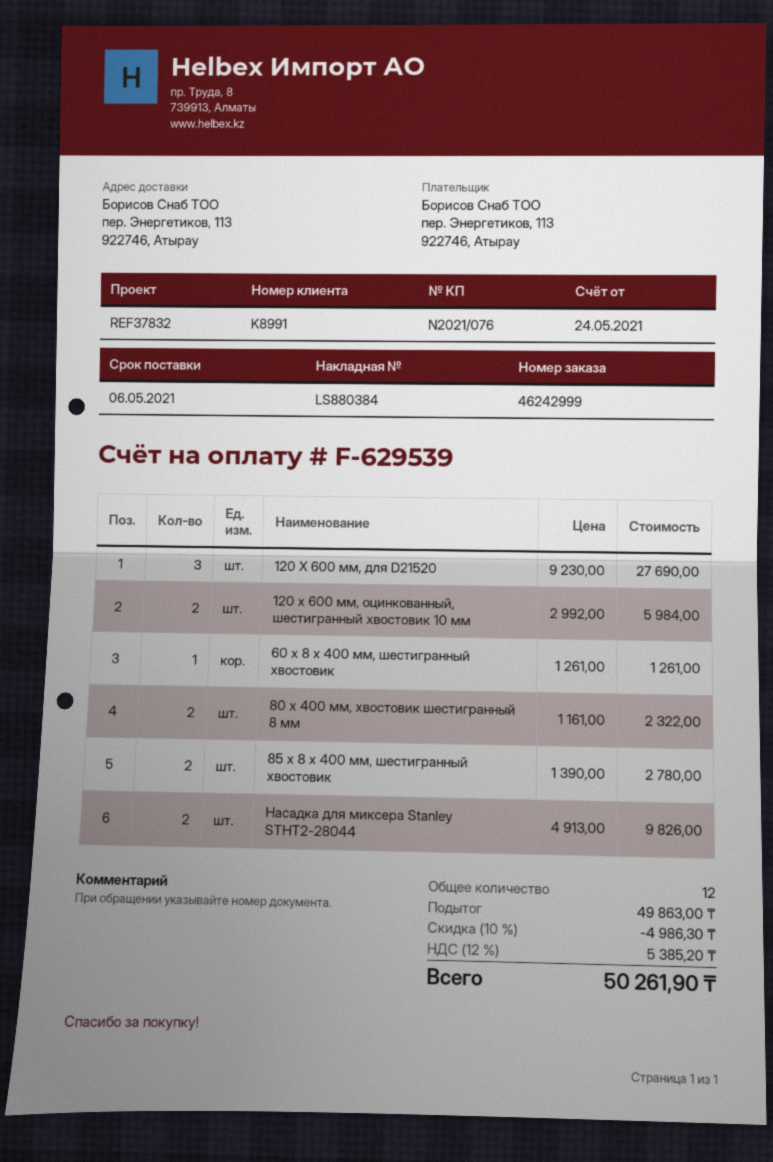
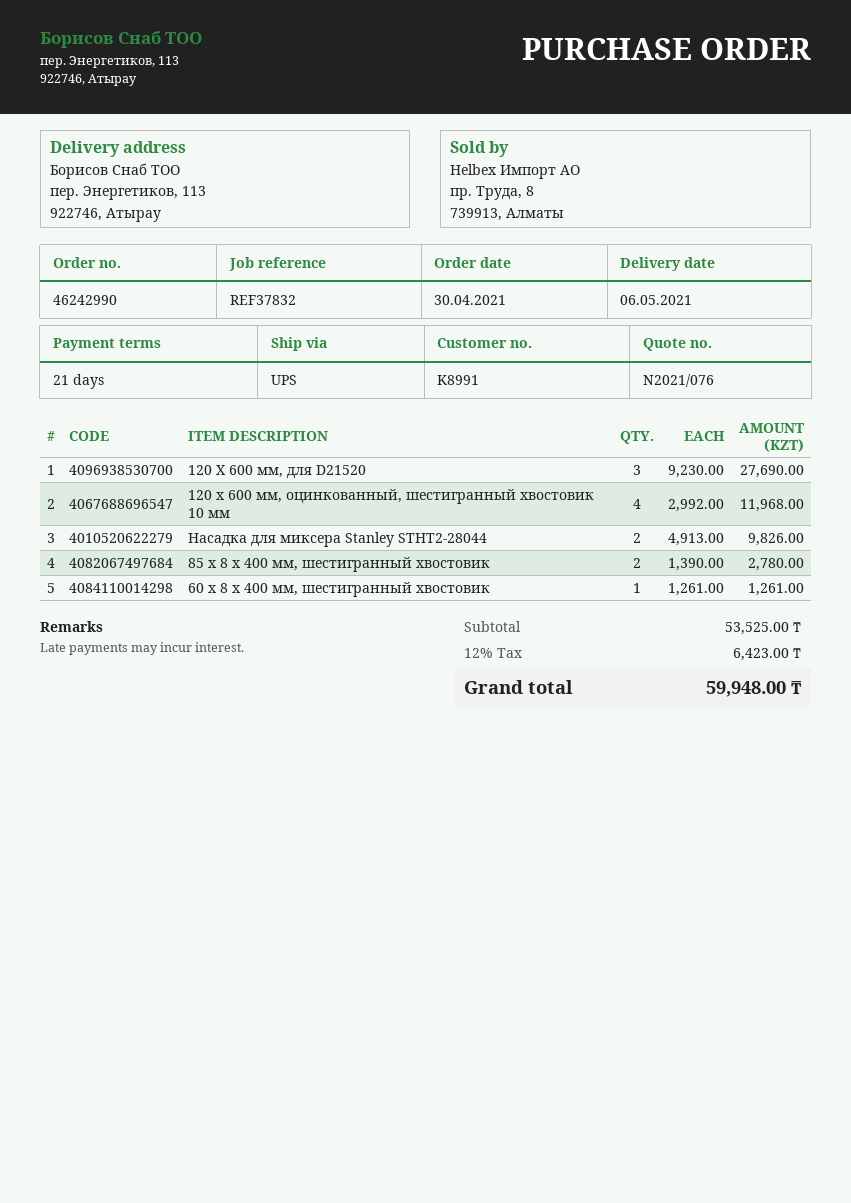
order number: 46242999 -> 46242990
120 х 600 мм, оцинкованный, шестигранный хвостовик 10 мм: 2 x 2992.00 = 5984.00 -> 4 x 2992.00 = 11968.00
80 х 400 мм, хвостовик шестигранный 8 мм: 2 x 1161.00 = 2322.00 -> none
subtotal: 49863.00 -> 53525.00
discount: 10% = 4986.30 -> none
tax: 12% = 5385.20 -> 12% = 6423.00
total: 50261.90 -> 59948.00

